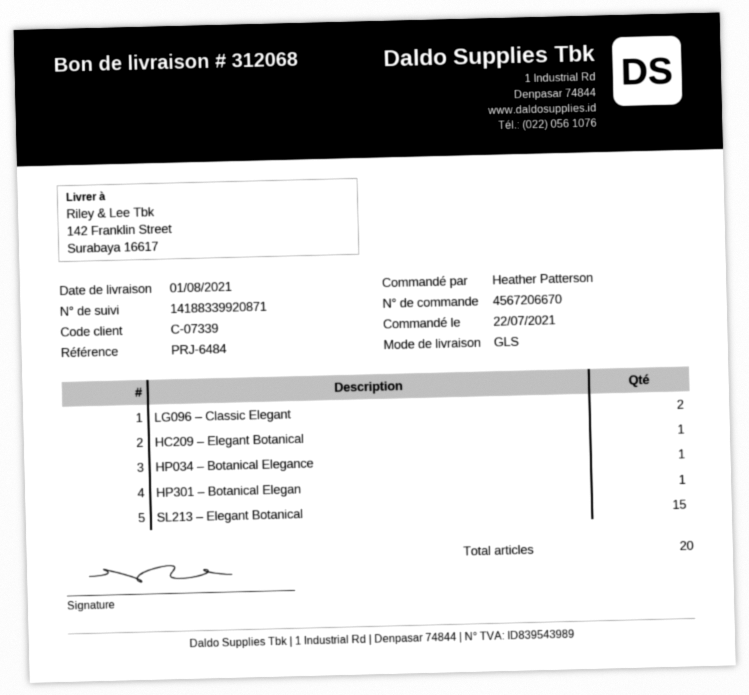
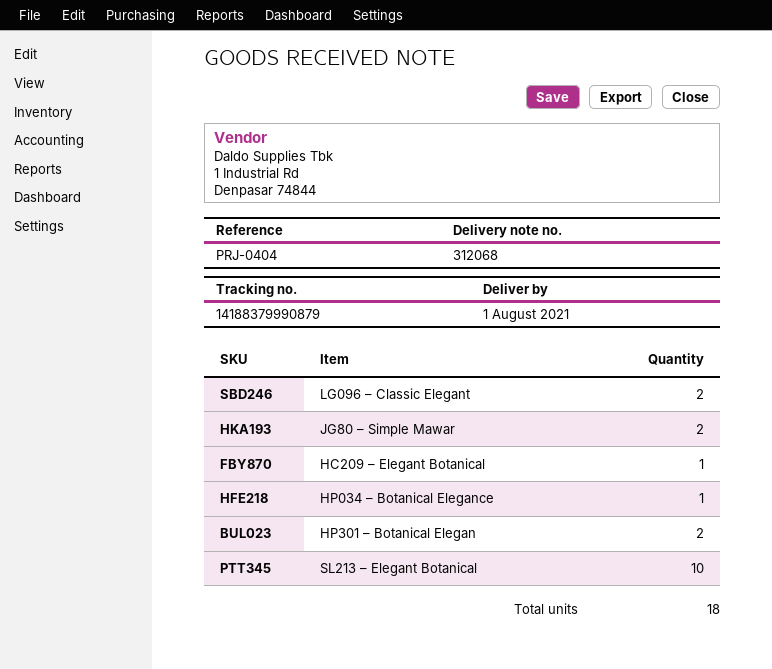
reference: PRJ-6484 -> PRJ-0404
tracking number: 14188339920871 -> 14188379990879
HP301 – Botanical Elegan: 1 -> 2
SL213 – Elegant Botanical: 15 -> 10
JG80 – Simple Mawar: none -> 2
total quantity: 20 -> 18

